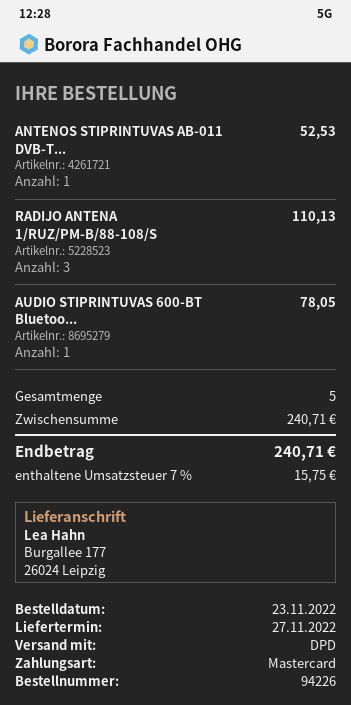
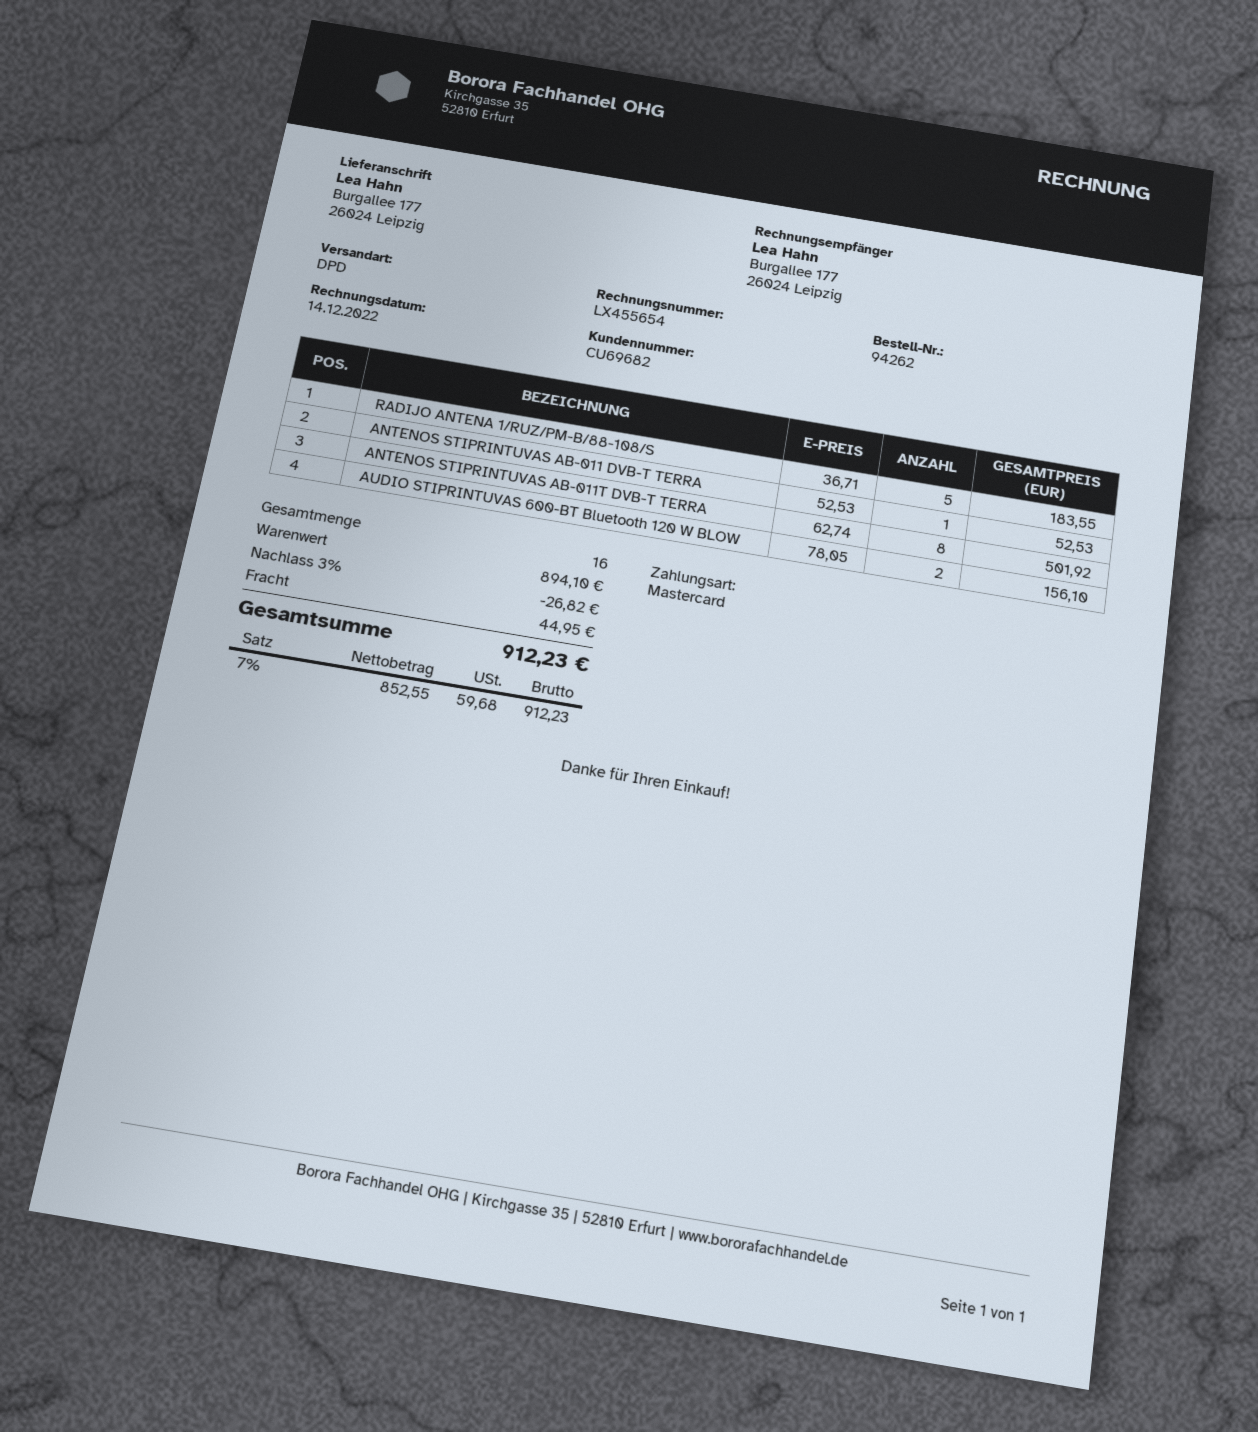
order number: 94226 -> 94262
RADIJO ANTENA 1/RUZ/PM-B/88-108/S: 3 for 110.13 -> 5 for 183.55
AUDIO STIPRINTUVAS 600-BT Bluetoo...: 1 for 78.05 -> 2 for 156.10
ANTENOS STIPRINTUVAS AB-011T DVB-T TERRA: none -> 8 for 501.92
total quantity: 5 -> 16
subtotal: 240.71 -> 894.10
discount: none -> 3% = 26.82
shipping: none -> 44.95
tax: 7% = 15.75 -> 7% = 59.68
total: 240.71 -> 912.23

